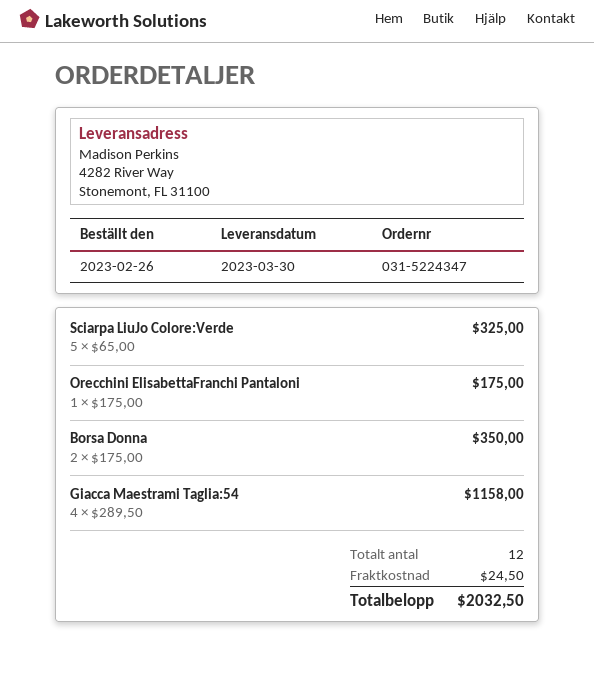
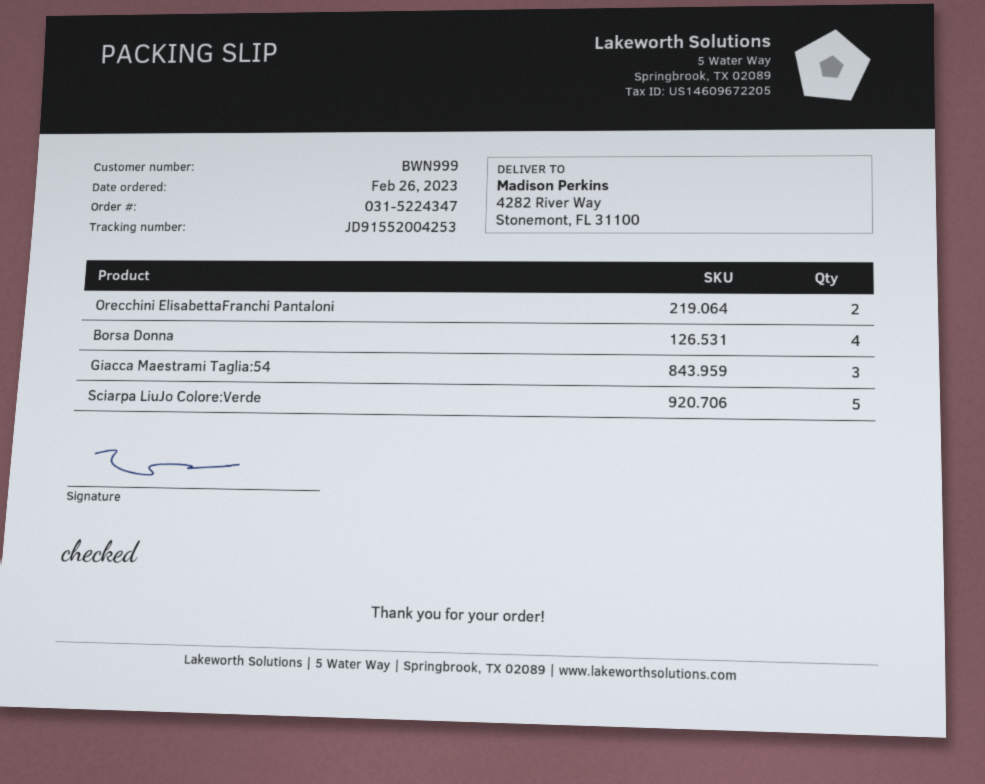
Orecchini ElisabettaFranchi Pantaloni: 1 -> 2
Borsa Donna: 2 -> 4
Giacca Maestrami Taglia:54: 4 -> 3

